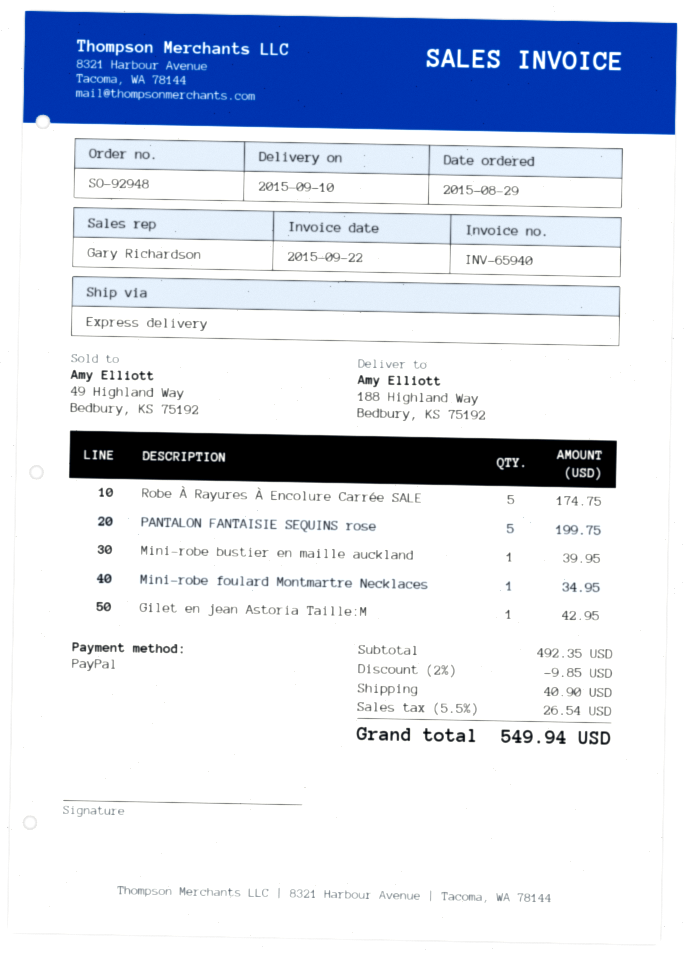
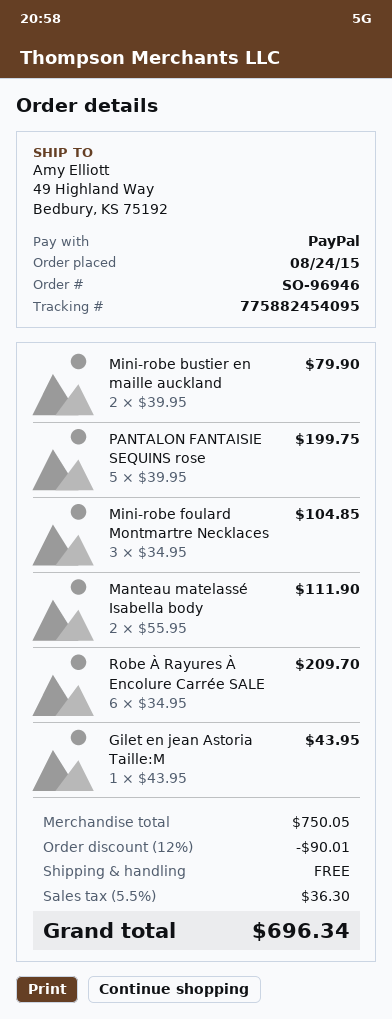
order number: SO-92948 -> SO-96946
order date: 2015-08-29 -> 2015-08-24
ship to: 188 Highland Way, Bedbury, KS 75192 -> 49 Highland Way, Bedbury, KS 75192
Robe À Rayures À Encolure Carrée SALE: 5 for 174.75 -> 6 for 209.70
Mini-robe bustier en maille auckland: 1 for 39.95 -> 2 for 79.90
Mini-robe foulard Montmartre Necklaces: 1 for 34.95 -> 3 for 104.85
Gilet en jean Astoria Taille:M: 1 for 42.95 -> 1 for 43.95
Manteau matelassé Isabella body: none -> 2 for 111.90
subtotal: 492.35 -> 750.05
discount: 2% = 9.85 -> 12% = 90.01
shipping: 40.90 -> 0.00
tax: 5.5% = 26.54 -> 5.5% = 36.30
total: 549.94 -> 696.34

